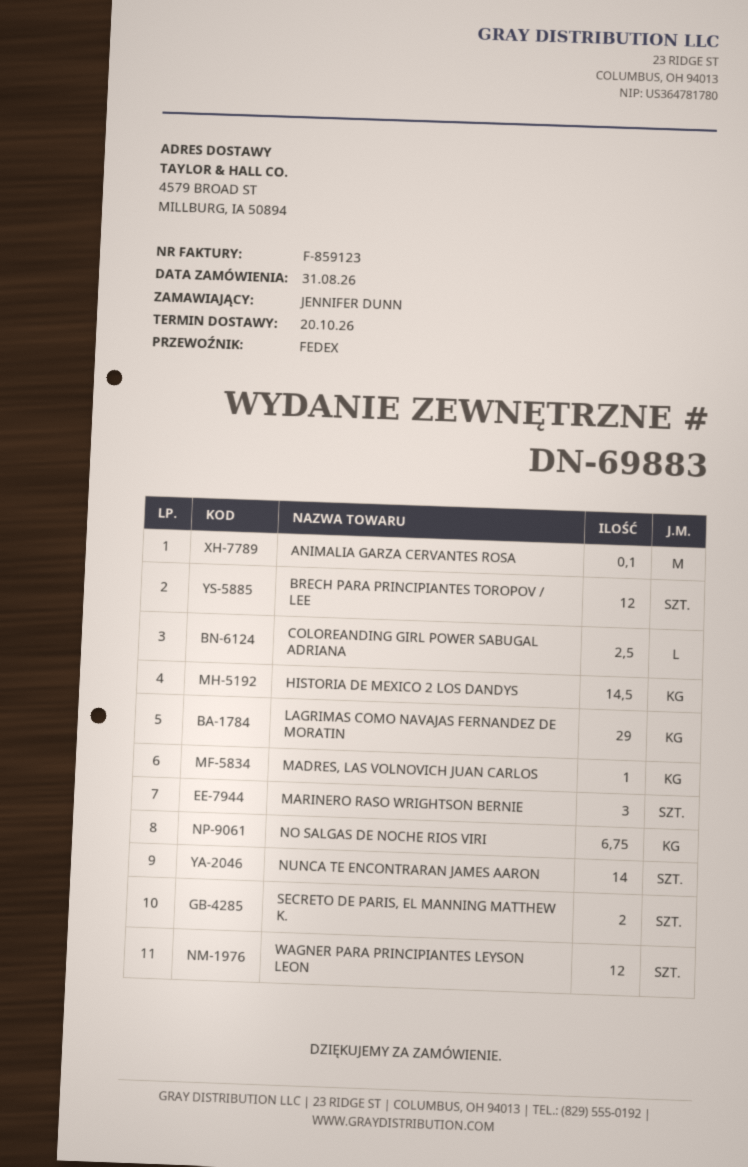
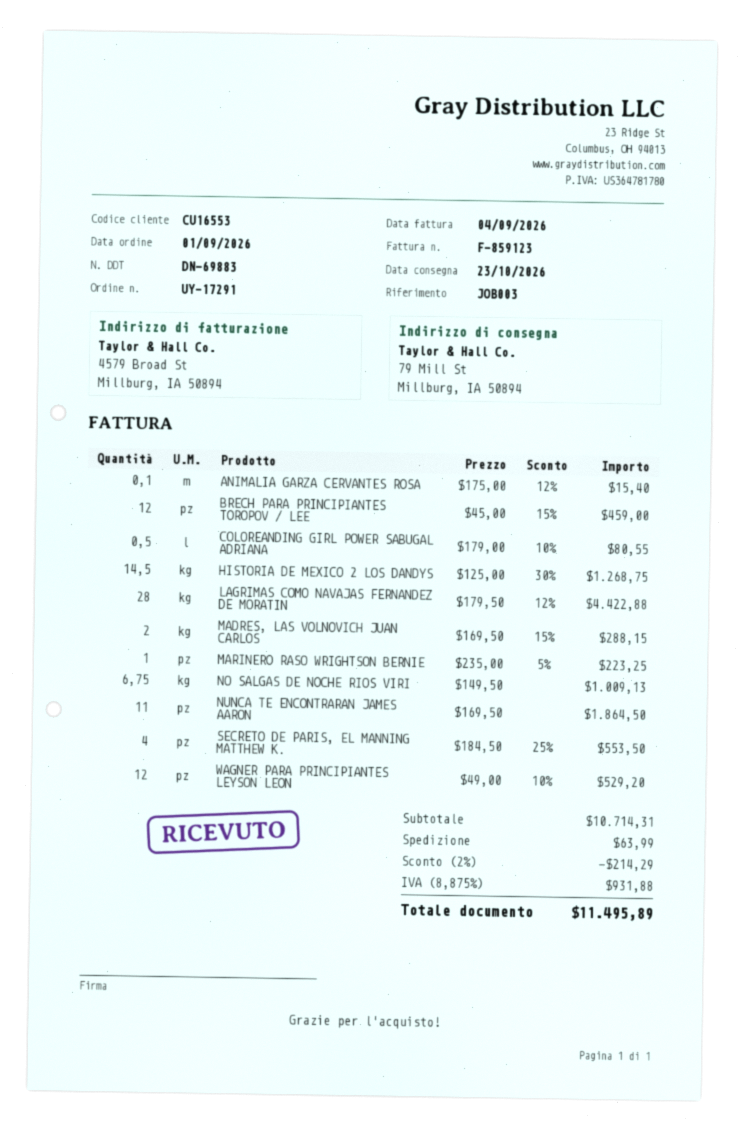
order date: 2026-08-31 -> 2026-09-01
delivery date: 2026-10-20 -> 2026-10-23
ship to: 4579 BROAD ST, MILLBURG, IA 50894 -> 79 Mill St, Millburg, IA 50894
COLOREANDING GIRL POWER SABUGAL ADRIANA: 2.5 -> 0.5
LAGRIMAS COMO NAVAJAS FERNANDEZ DE MORATIN: 29 -> 28
MADRES, LAS VOLNOVICH JUAN CARLOS: 1 -> 2
MARINERO RASO WRIGHTSON BERNIE: 3 -> 1
NUNCA TE ENCONTRARAN JAMES AARON: 14 -> 11
SECRETO DE PARIS, EL MANNING MATTHEW K.: 2 -> 4

